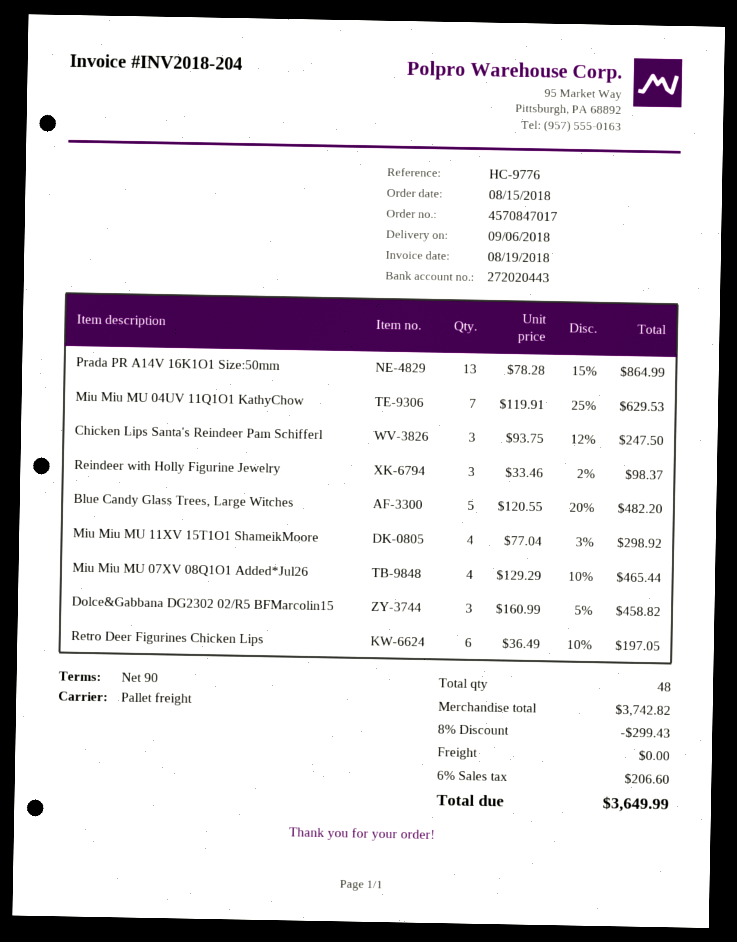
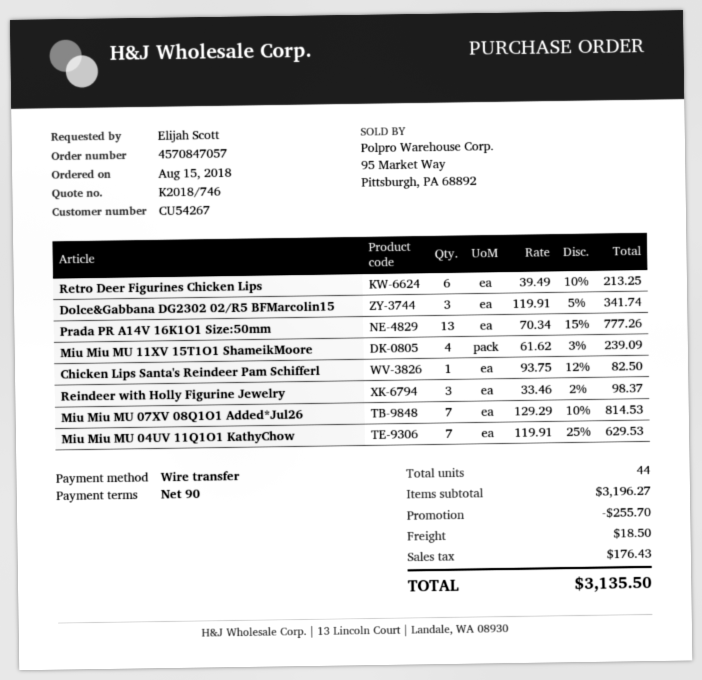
order number: 4570847017 -> 4570847057
Prada PR A14V 16K1O1 Size:50mm: 13 x 78.28 - 15% = 864.99 -> 13 x 70.34 - 15% = 777.26
Chicken Lips Santa's Reindeer Pam Schifferl: 3 x 93.75 - 12% = 247.50 -> 1 x 93.75 - 12% = 82.50
Blue Candy Glass Trees, Large Witches: 5 x 120.55 - 20% = 482.20 -> none
Miu Miu MU 11XV 15T1O1 ShameikMoore: 4 x 77.04 - 3% = 298.92 -> 4 x 61.62 - 3% = 239.09
Miu Miu MU 07XV 08Q1O1 Added*Jul26: 4 x 129.29 - 10% = 465.44 -> 7 x 129.29 - 10% = 814.53
Dolce&Gabbana DG2302 02/R5 BFMarcolin15: 3 x 160.99 - 5% = 458.82 -> 3 x 119.91 - 5% = 341.74
Retro Deer Figurines Chicken Lips: 6 x 36.49 - 10% = 197.05 -> 6 x 39.49 - 10% = 213.25
total quantity: 48 -> 44
subtotal: 3742.82 -> 3196.27
discount: 299.43 -> 255.70
shipping: 0.00 -> 18.50
tax: 206.60 -> 176.43
total: 3649.99 -> 3135.50

